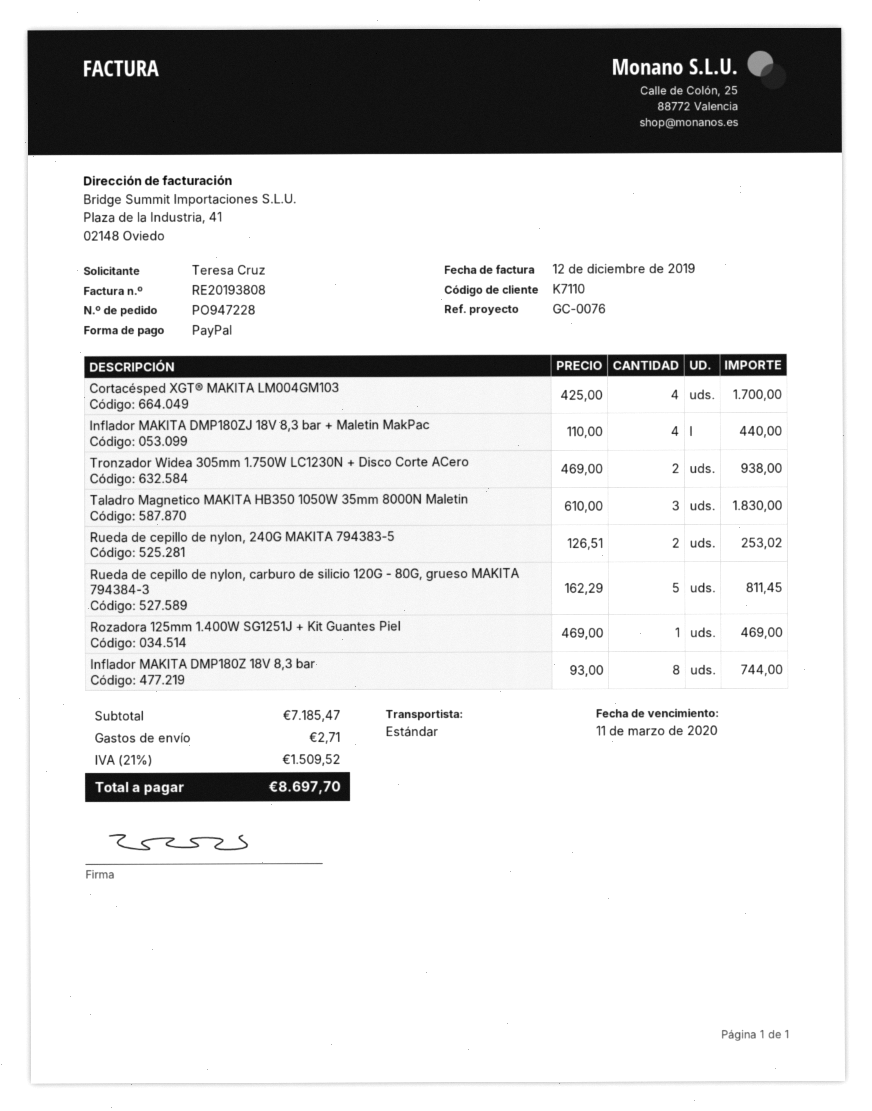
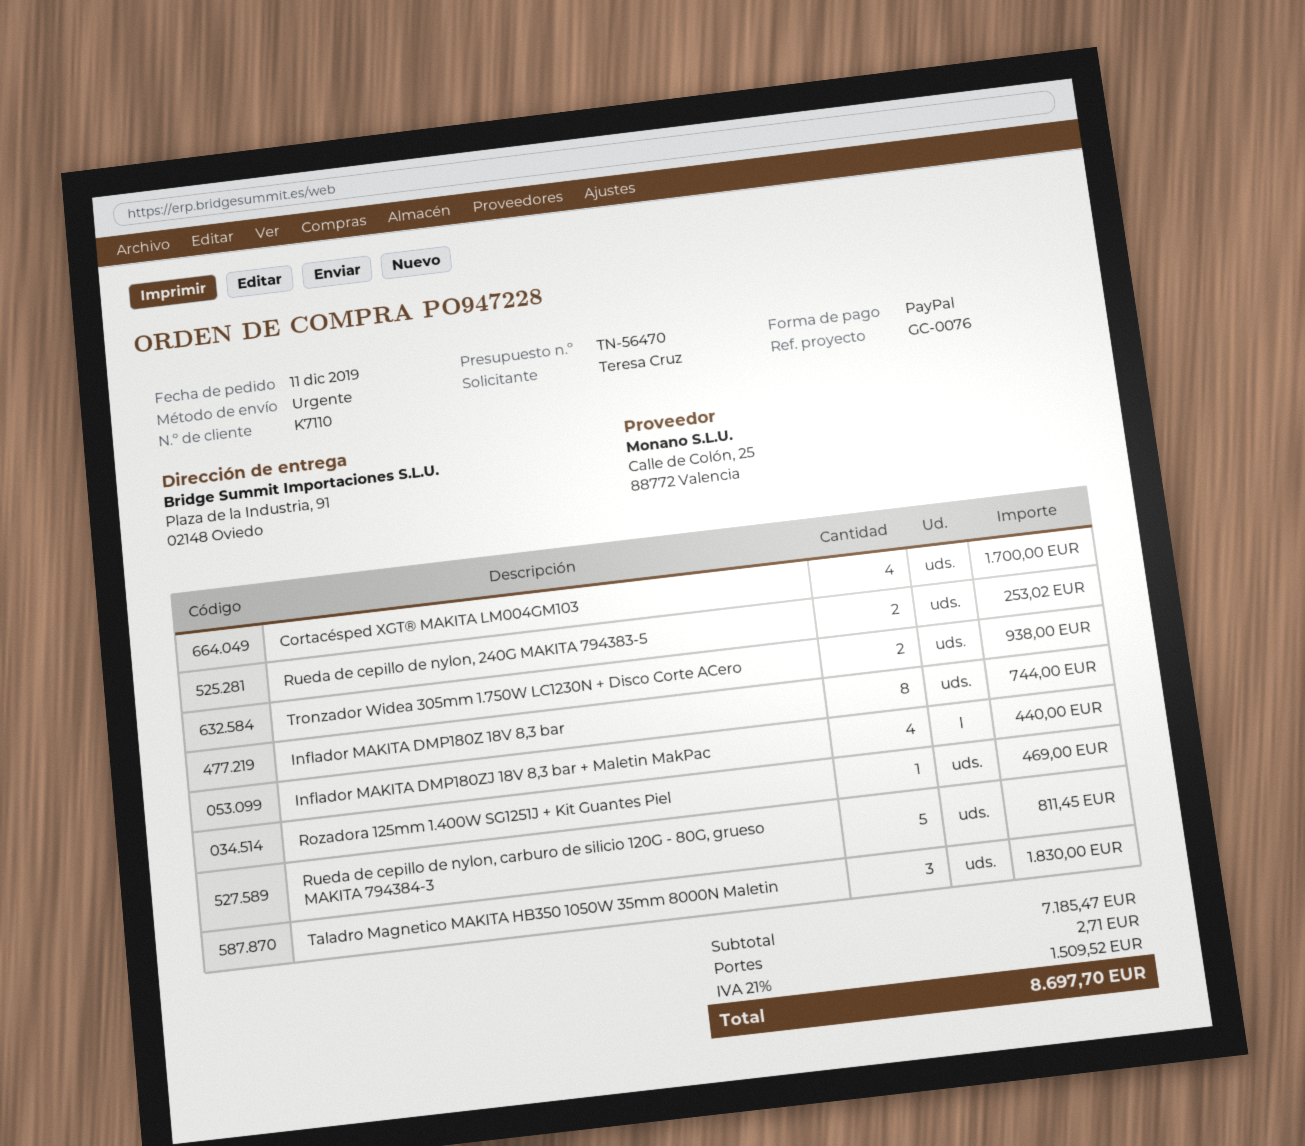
shipping method: standard -> express

